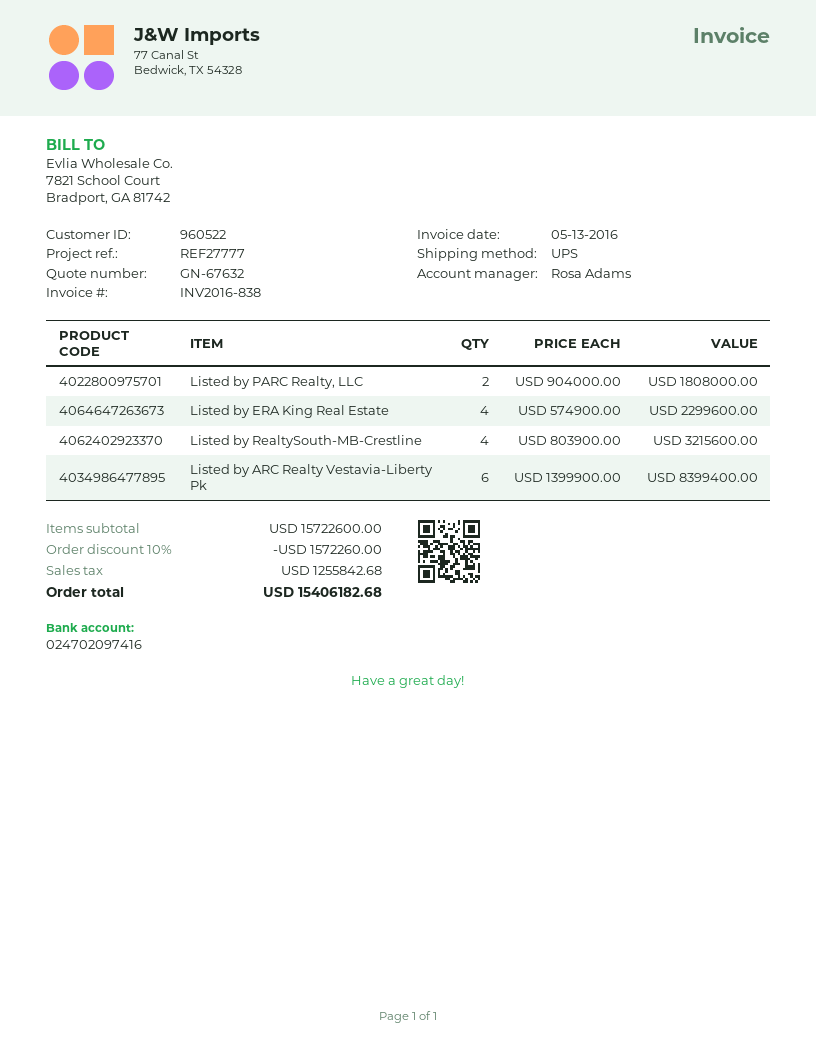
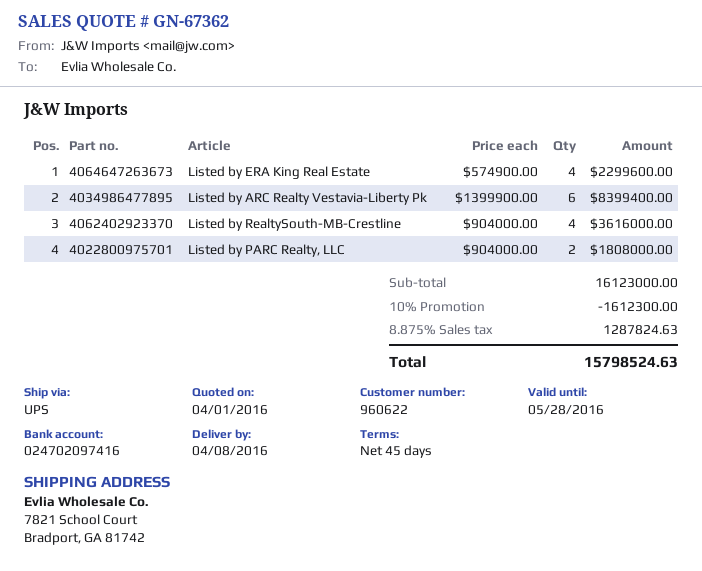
quote number: GN-67632 -> GN-67362
customer number: 960522 -> 960622
Listed by RealtySouth-MB-Crestline: 4 x 803900.00 = 3215600.00 -> 4 x 904000.00 = 3616000.00
subtotal: 15722600.00 -> 16123000.00
discount: 10% = 1572260.00 -> 10% = 1612300.00
tax: 1255842.68 -> 1287824.63
total: 15406182.68 -> 15798524.63

